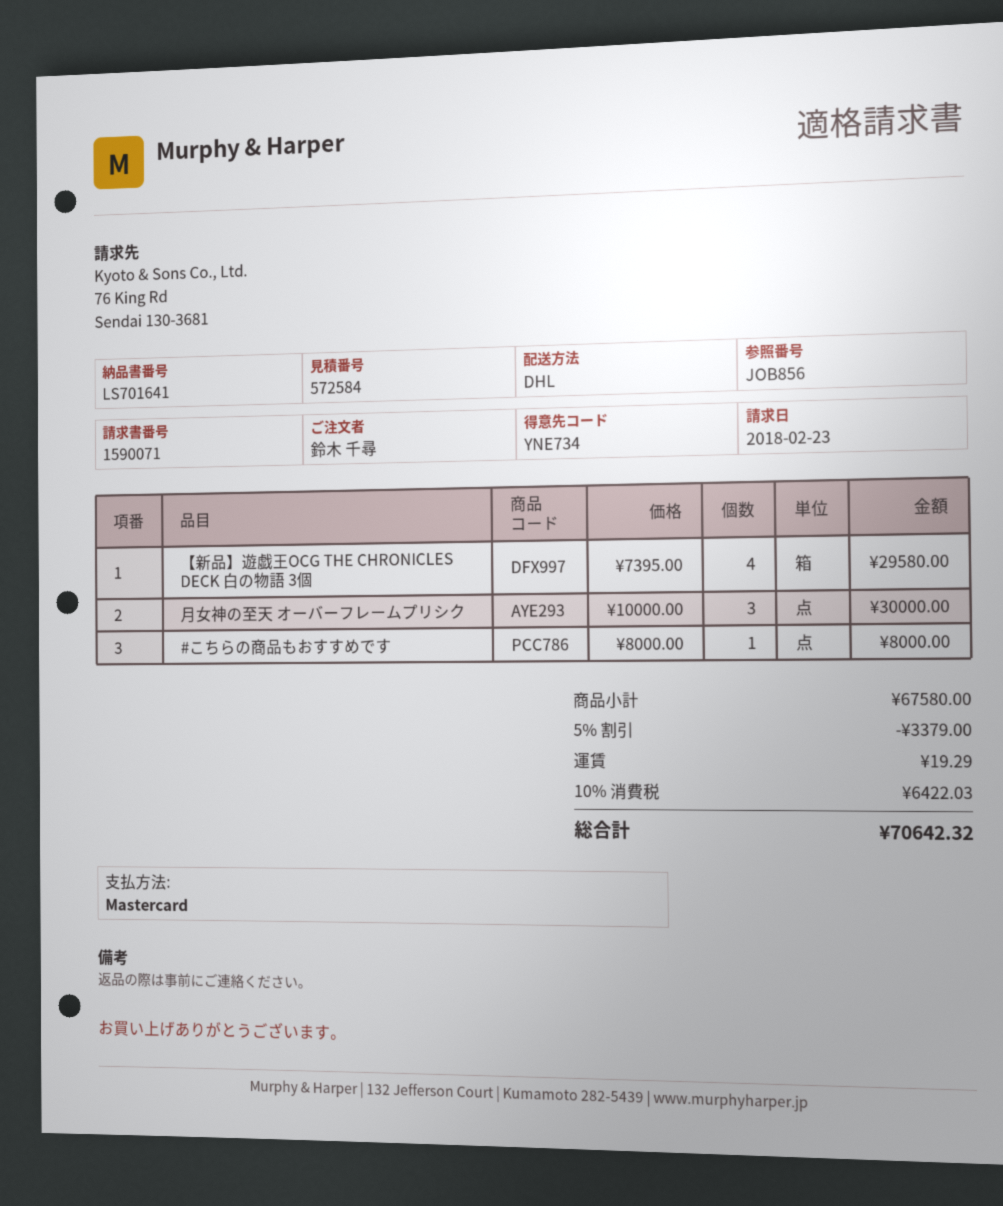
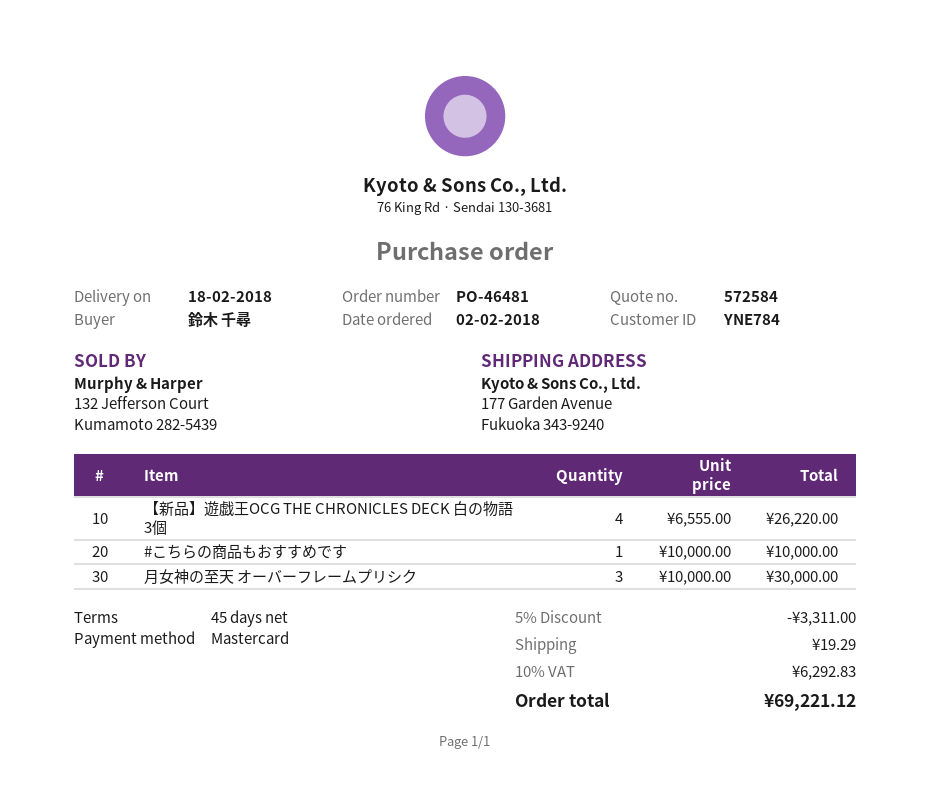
customer number: YNE734 -> YNE784
【新品】遊戯王OCG THE CHRONICLES DECK 白の物語 3個: 4 x 7395.00 = 29580.00 -> 4 x 6555.00 = 26220.00
#こちらの商品もおすすめです: 1 x 8000.00 = 8000.00 -> 1 x 10000.00 = 10000.00
discount: 5% = 3379.00 -> 5% = 3311.00
tax: 10% = 6422.03 -> 10% = 6292.83
total: 70642.32 -> 69221.12

